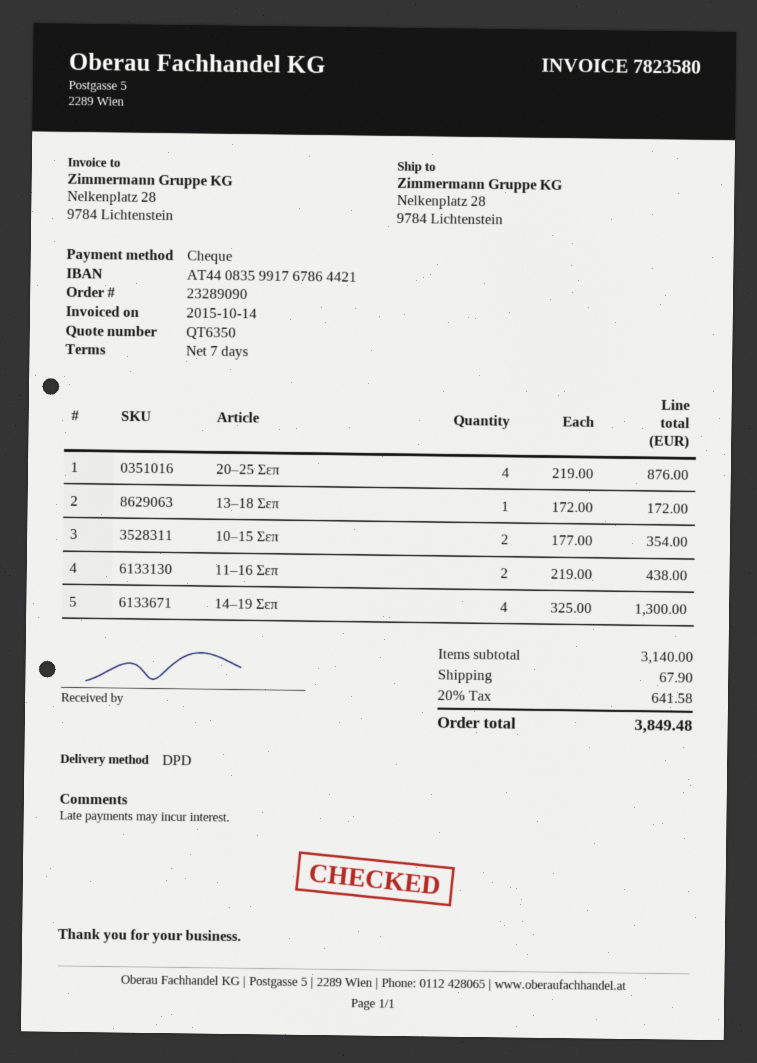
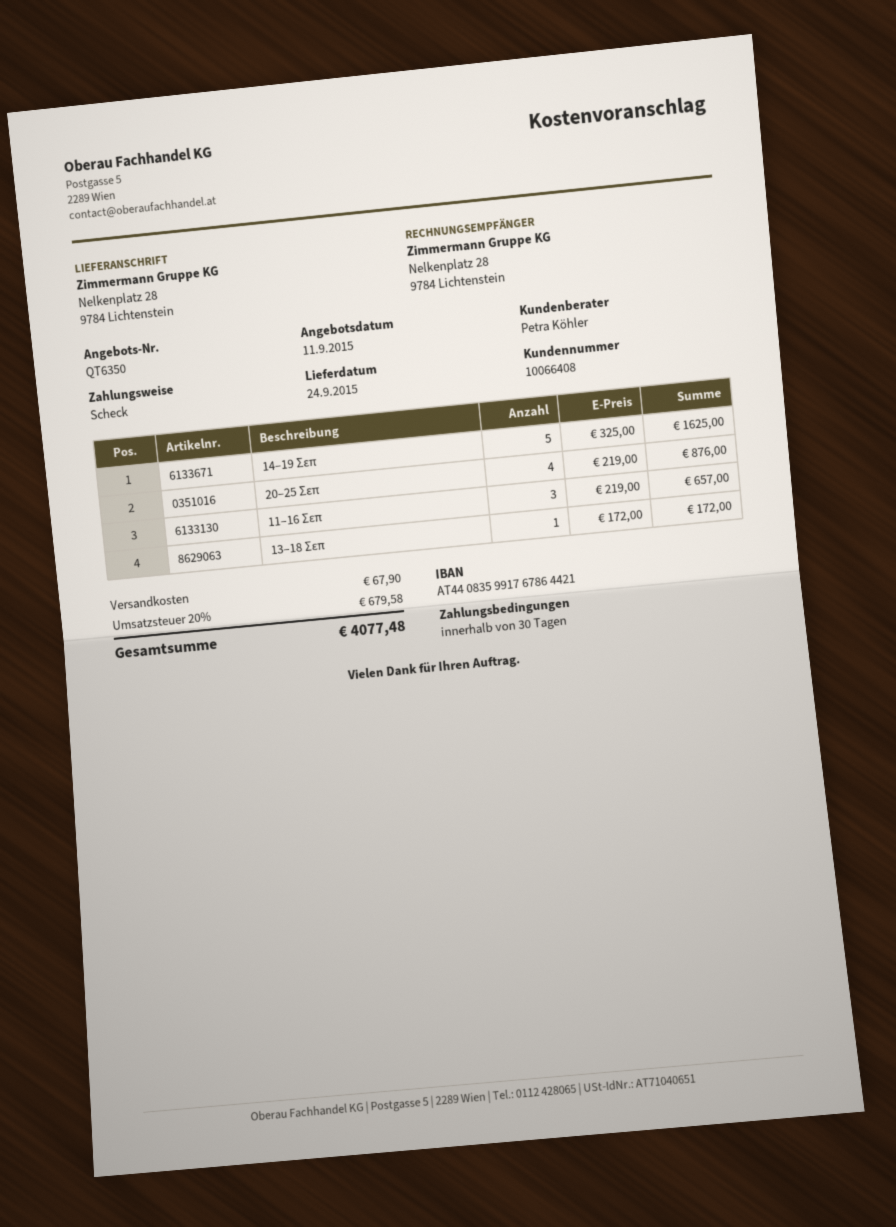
payment terms: 7 days -> 30 days
10–15 Σεπ: 2 x 177.00 = 354.00 -> none
11–16 Σεπ: 2 x 219.00 = 438.00 -> 3 x 219.00 = 657.00
14–19 Σεπ: 4 x 325.00 = 1300.00 -> 5 x 325.00 = 1625.00
tax: 20% = 641.58 -> 20% = 679.58
total: 3849.48 -> 4077.48

